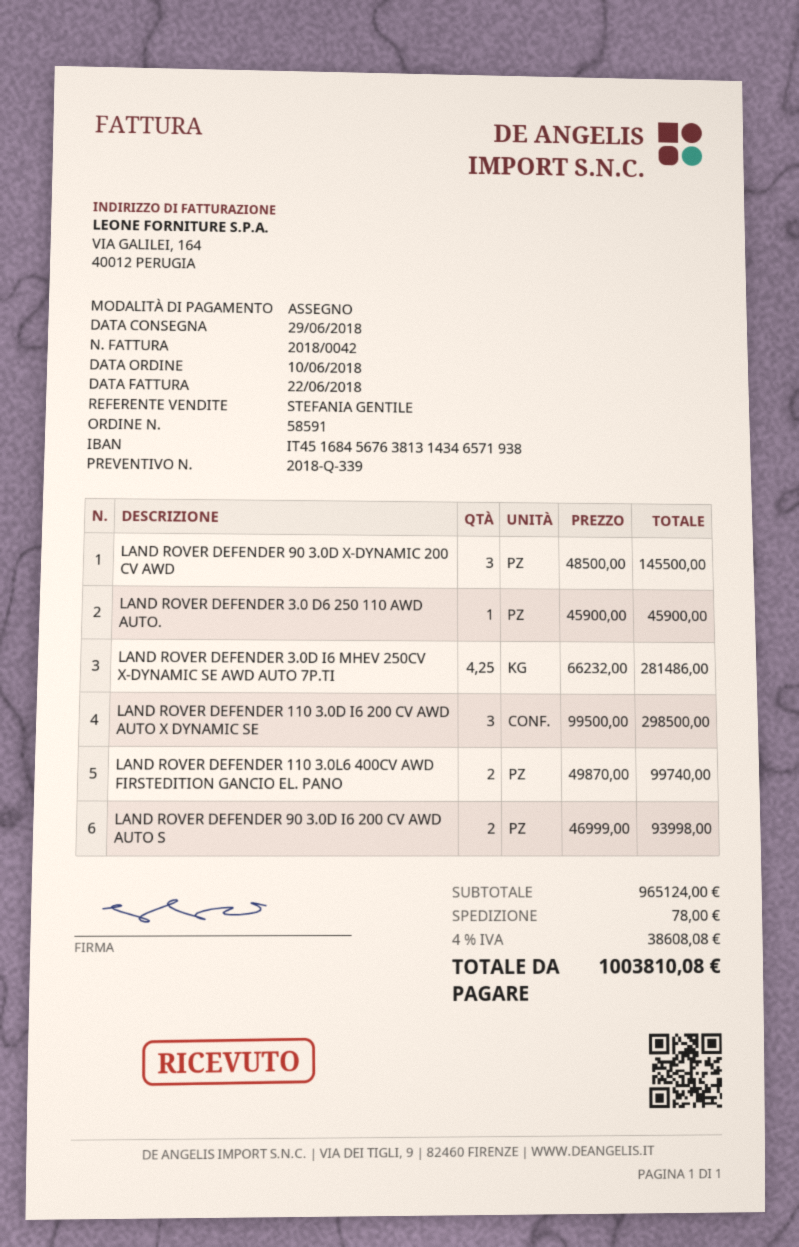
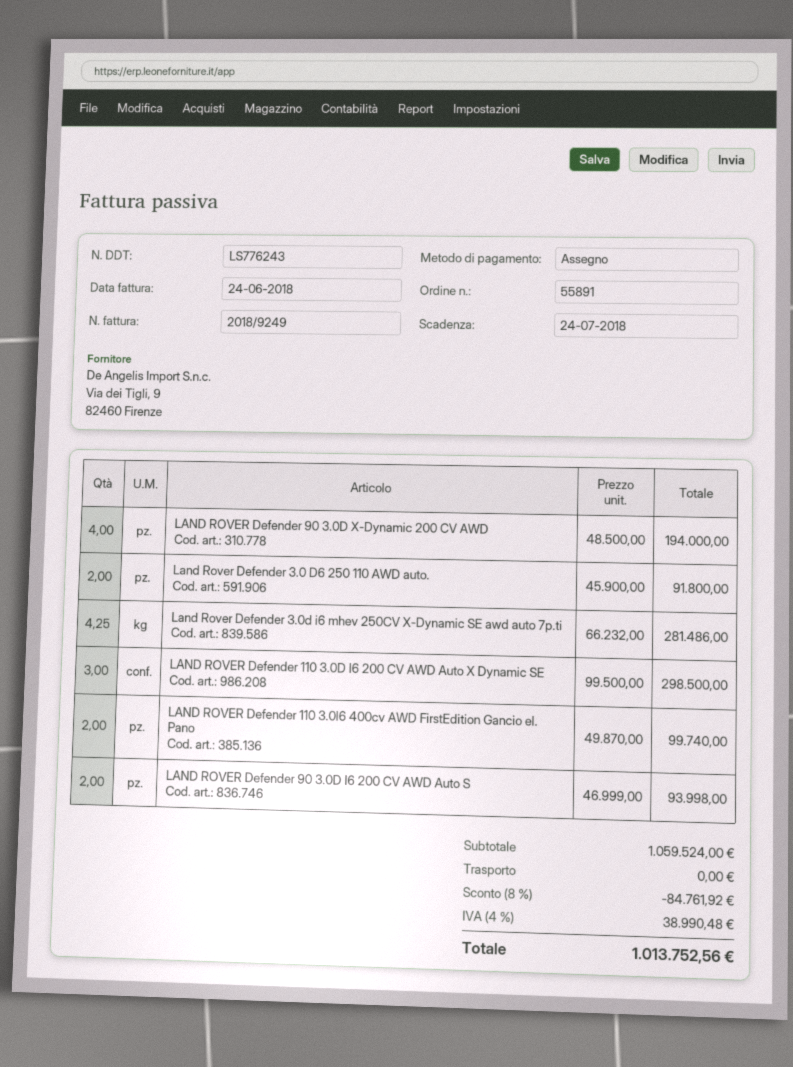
order number: 58591 -> 55891
invoice number: 2018/0042 -> 2018/9249
invoice date: 2018-06-22 -> 2018-06-24
LAND ROVER DEFENDER 90 3.0D X-DYNAMIC 200 CV AWD: 3 x 48500.00 = 145500.00 -> 4 x 48500.00 = 194000.00
LAND ROVER DEFENDER 3.0 D6 250 110 AWD AUTO.: 1 x 45900.00 = 45900.00 -> 2 x 45900.00 = 91800.00
subtotal: 965124.00 -> 1059524.00
discount: none -> 8% = 84761.92
shipping: 78.00 -> 0.00
tax: 4% = 38608.08 -> 4% = 38990.48
total: 1003810.08 -> 1013752.56

